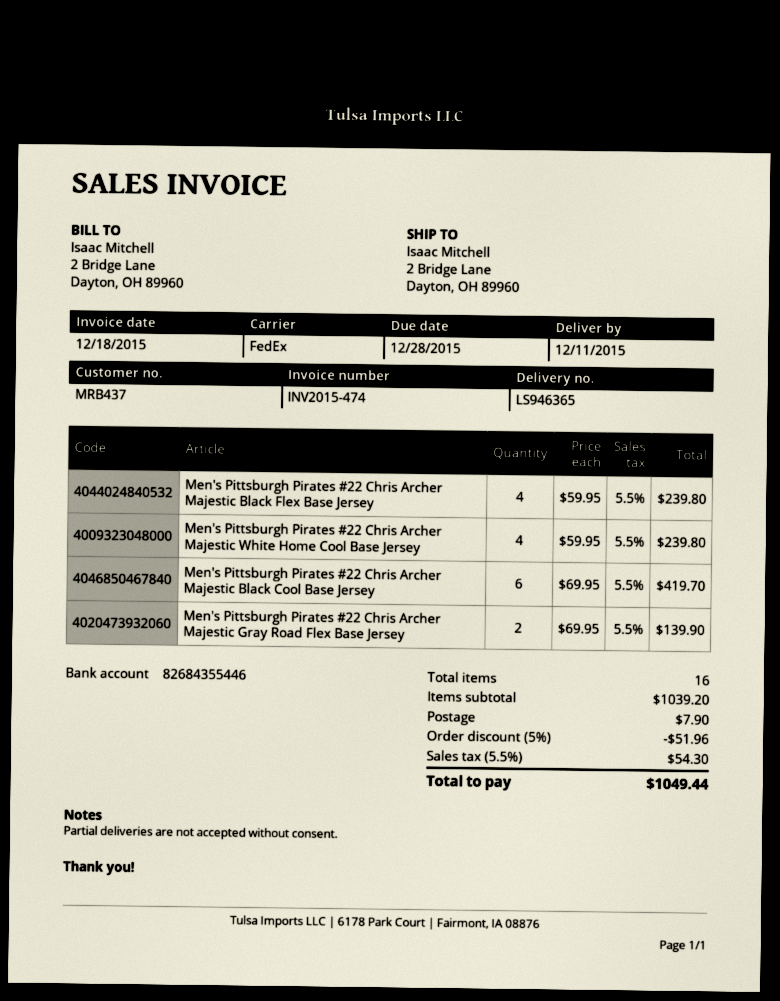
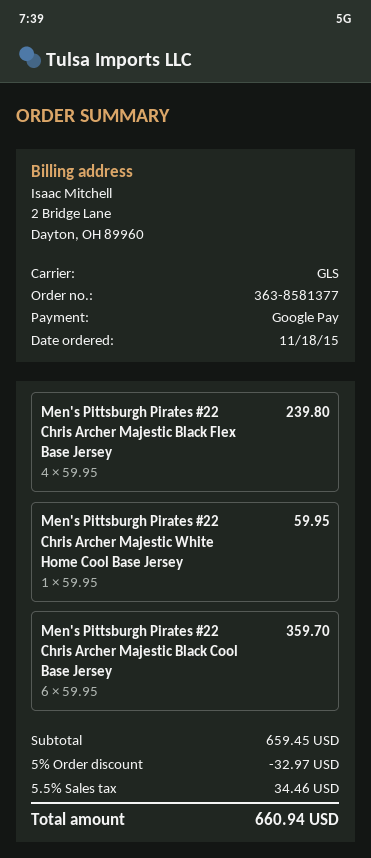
shipping method: FedEx -> GLS
Men's Pittsburgh Pirates #22 Chris Archer Majestic White Home Cool Base Jersey: 4 x 59.95 = 239.80 -> 1 x 59.95 = 59.95
Men's Pittsburgh Pirates #22 Chris Archer Majestic Black Cool Base Jersey: 6 x 69.95 = 419.70 -> 6 x 59.95 = 359.70
Men's Pittsburgh Pirates #22 Chris Archer Majestic Gray Road Flex Base Jersey: 2 x 69.95 = 139.90 -> none
subtotal: 1039.20 -> 659.45
discount: 5% = 51.96 -> 5% = 32.97
shipping: 7.90 -> none
tax: 5.5% = 54.30 -> 5.5% = 34.46
total: 1049.44 -> 660.94

